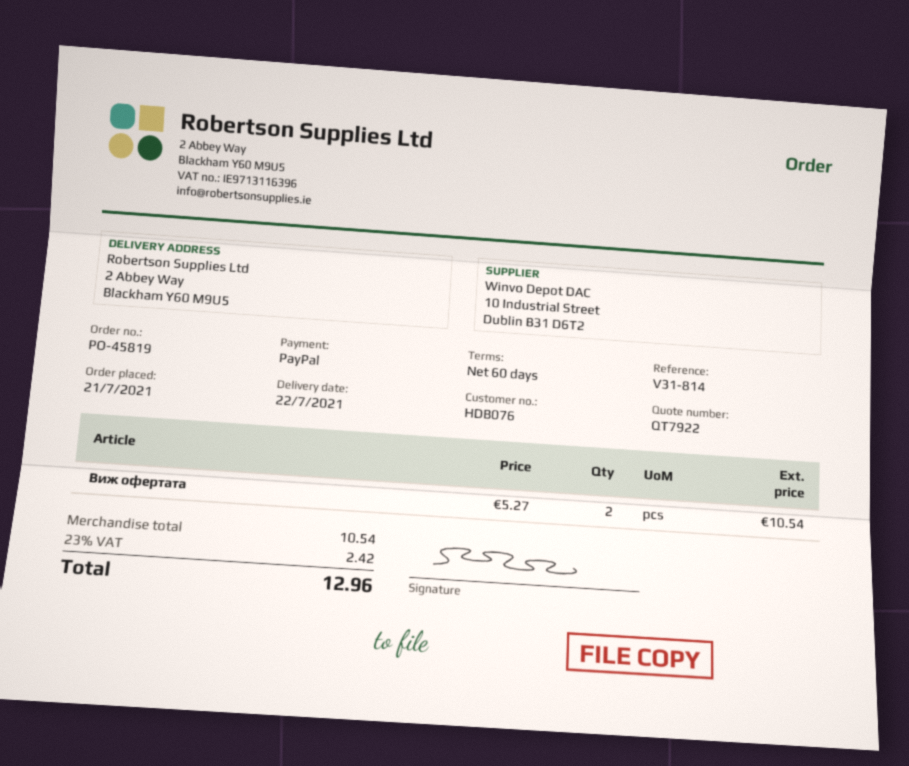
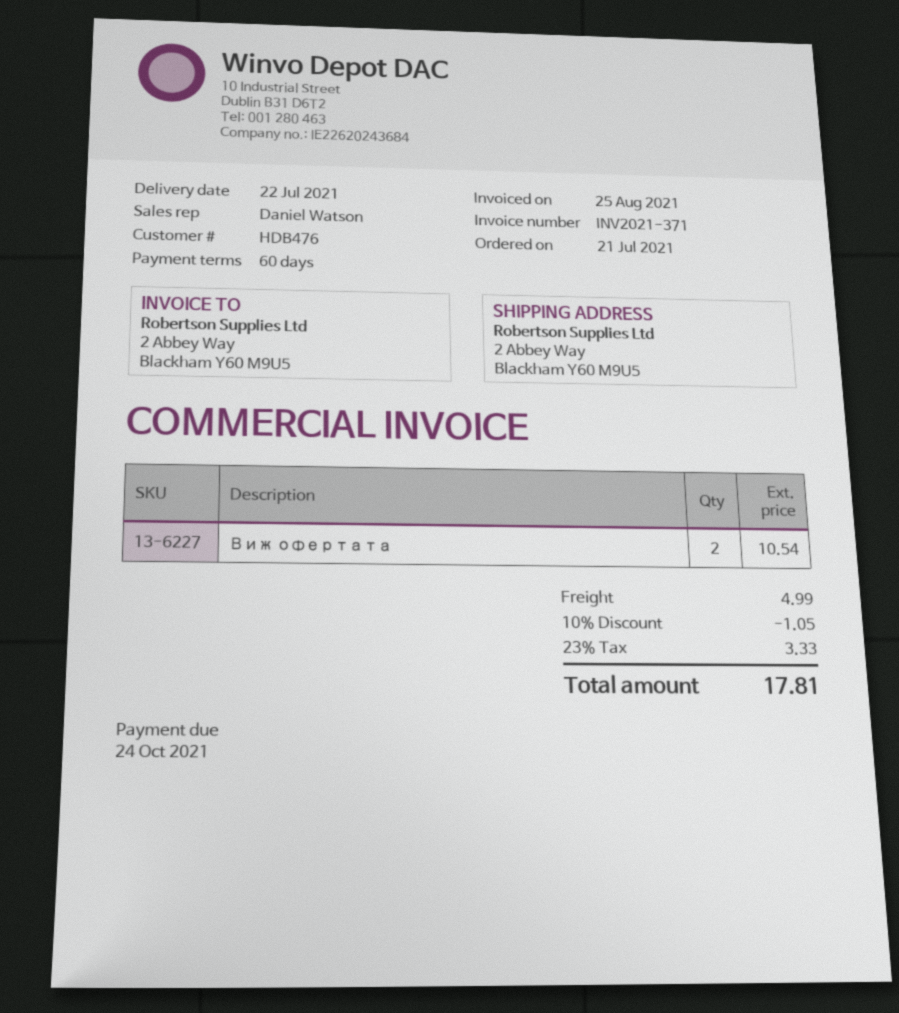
customer number: HDB076 -> HDB476
discount: none -> 10% = 1.05
shipping: none -> 4.99
tax: 23% = 2.42 -> 23% = 3.33
total: 12.96 -> 17.81

